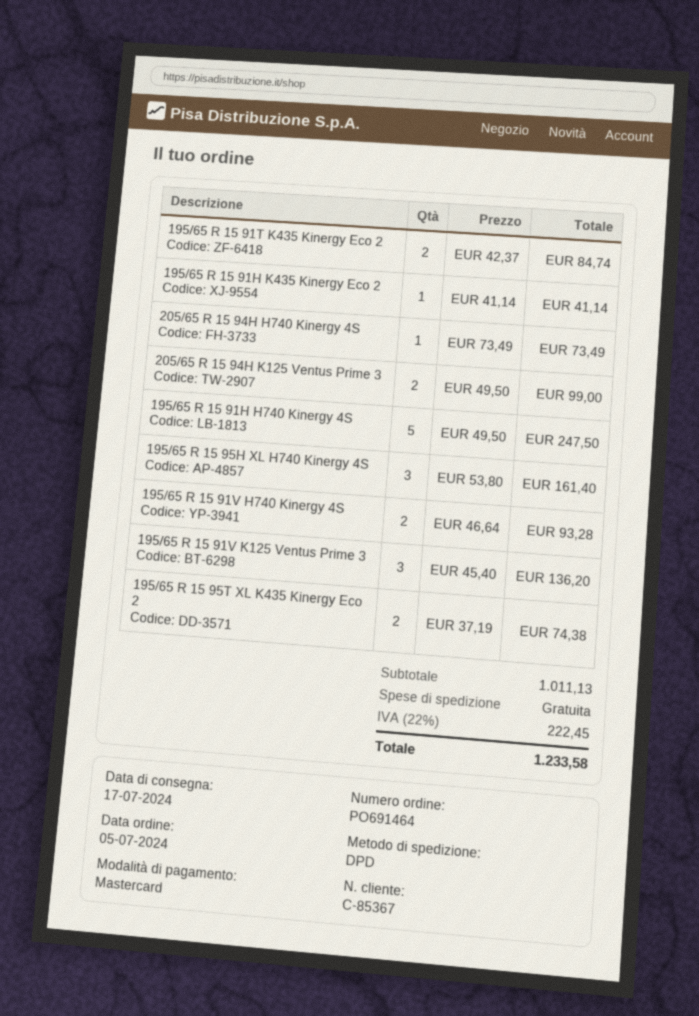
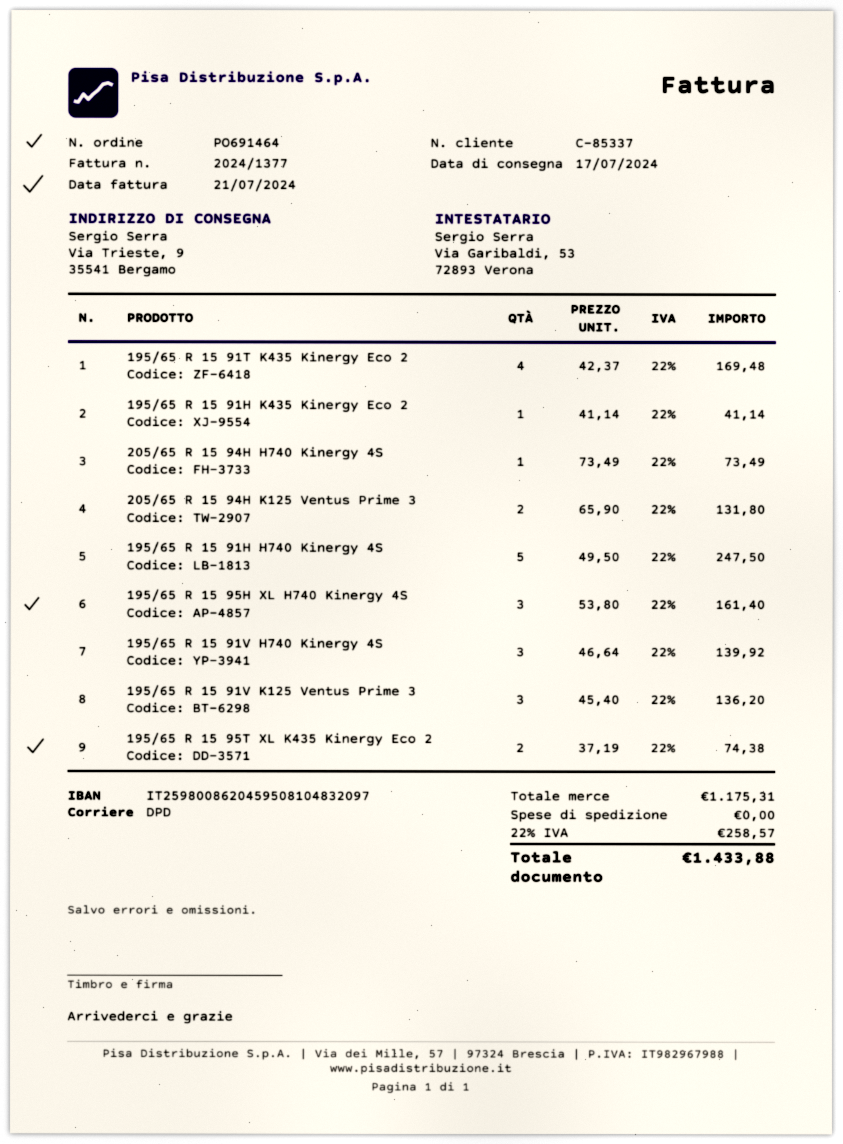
customer number: C-85367 -> C-85337
195/65 R 15 91T K435 Kinergy Eco 2: 2 x 42.37 = 84.74 -> 4 x 42.37 = 169.48
205/65 R 15 94H K125 Ventus Prime 3: 2 x 49.50 = 99.00 -> 2 x 65.90 = 131.80
195/65 R 15 91V H740 Kinergy 4S: 2 x 46.64 = 93.28 -> 3 x 46.64 = 139.92
subtotal: 1011.13 -> 1175.31
tax: 22% = 222.45 -> 22% = 258.57
total: 1233.58 -> 1433.88

